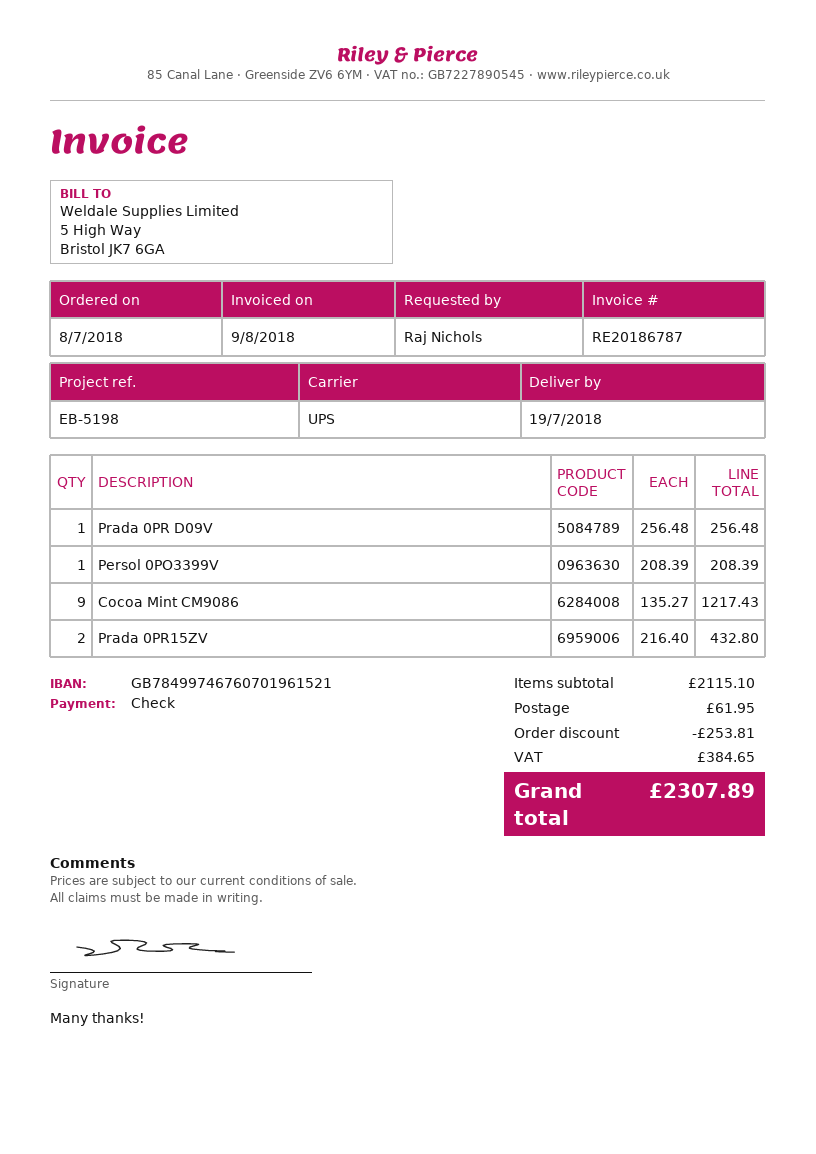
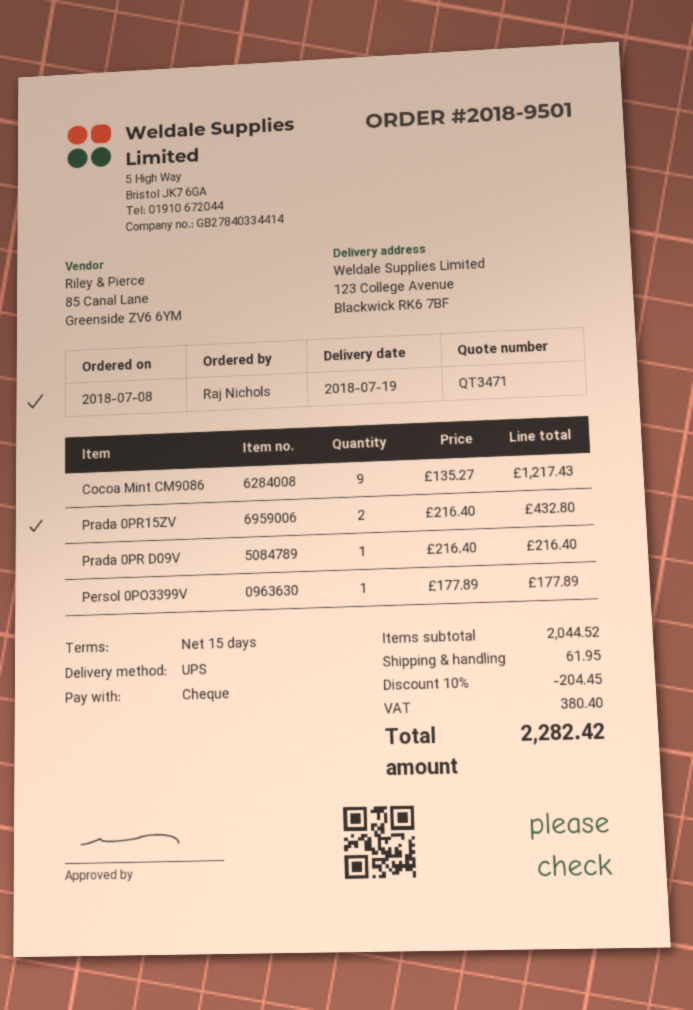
Prada 0PR D09V: 1 x 256.48 = 256.48 -> 1 x 216.40 = 216.40
Persol 0PO3399V: 1 x 208.39 = 208.39 -> 1 x 177.89 = 177.89
subtotal: 2115.10 -> 2044.52
discount: 253.81 -> 204.45
tax: 384.65 -> 380.40
total: 2307.89 -> 2282.42

